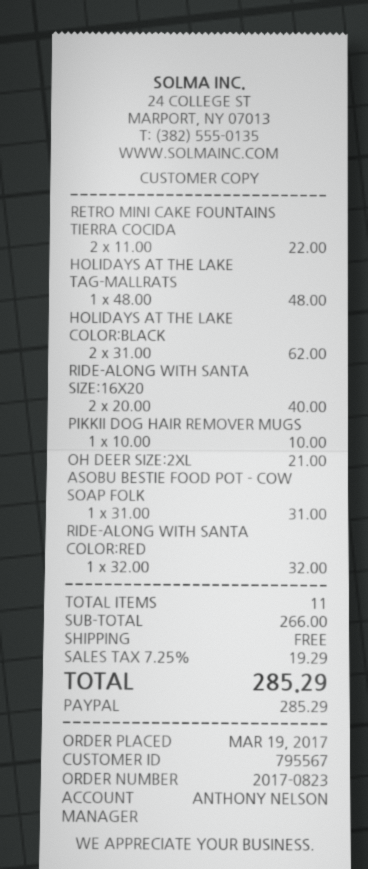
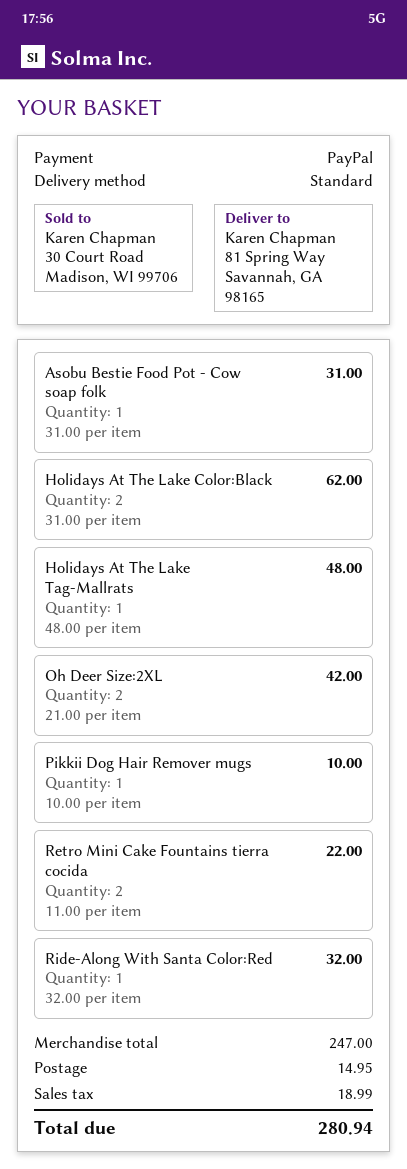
RIDE-ALONG WITH SANTA SIZE:16X20: 2 x 20.00 = 40.00 -> none
OH DEER SIZE:2XL: 1 x 21.00 = 21.00 -> 2 x 21.00 = 42.00
subtotal: 266.00 -> 247.00
shipping: 0.00 -> 14.95
tax: 19.29 -> 18.99
total: 285.29 -> 280.94

